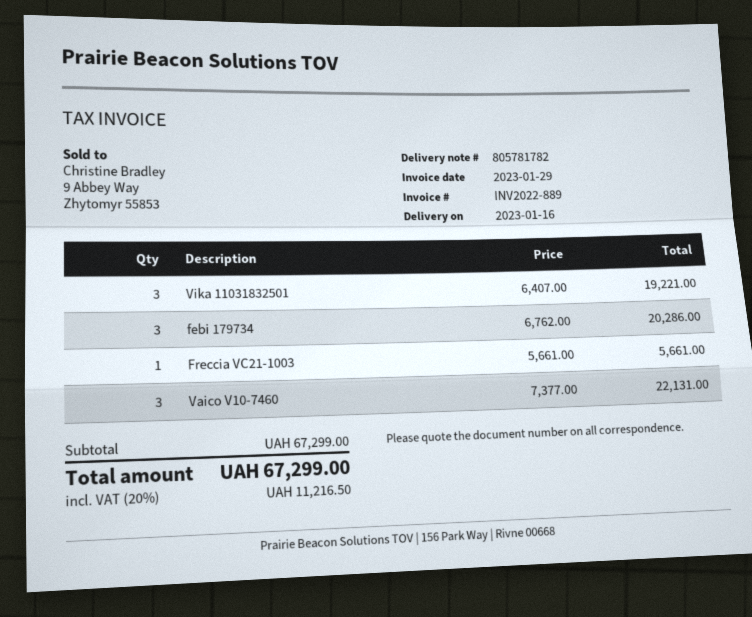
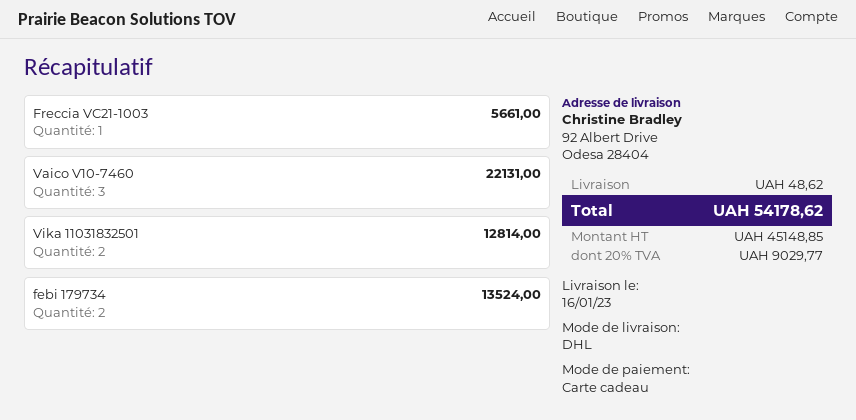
Vika 11031832501: 3 for 19221.00 -> 2 for 12814.00
febi 179734: 3 for 20286.00 -> 2 for 13524.00
shipping: none -> 48.62
tax: 20% = 11216.50 -> 20% = 9029.77
total: 67299.00 -> 54178.62

